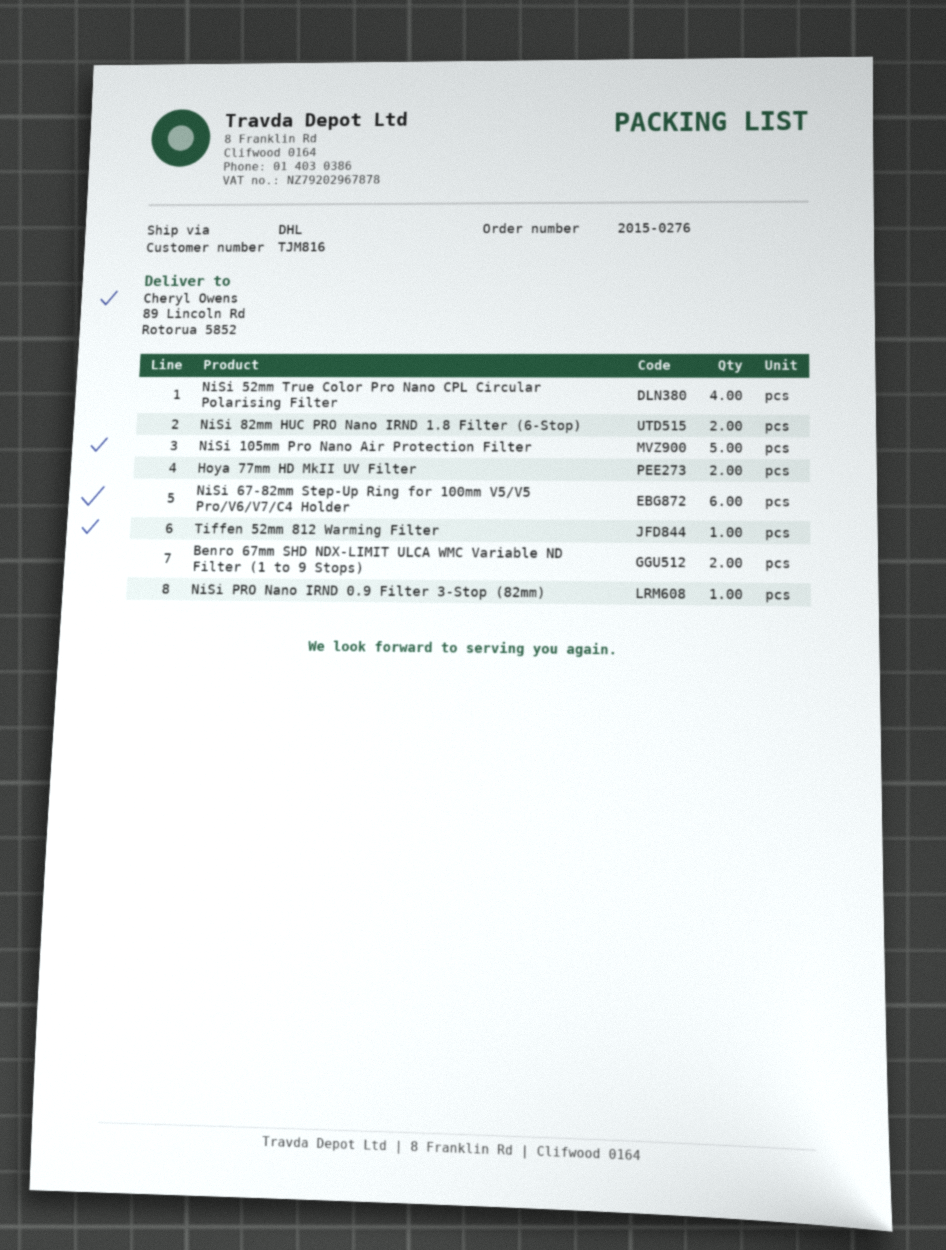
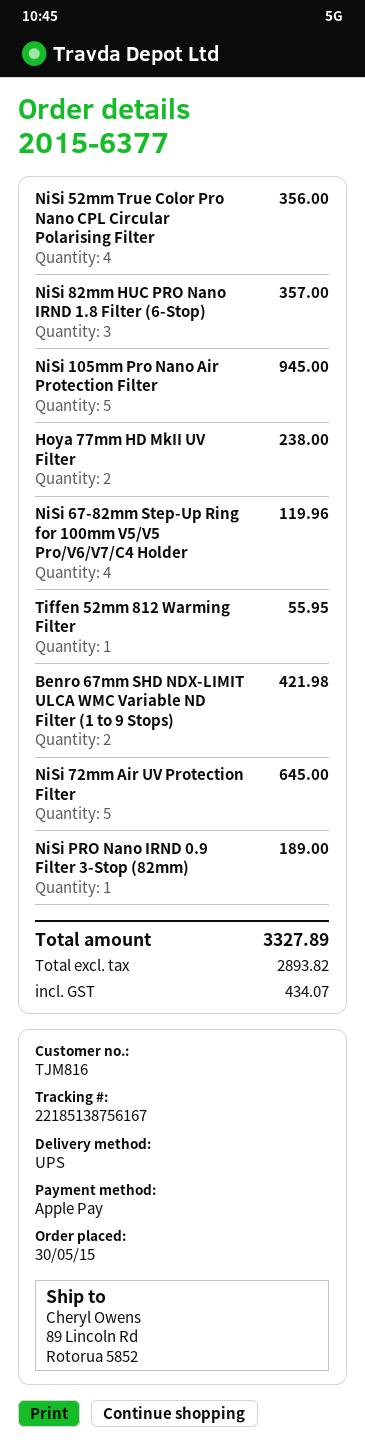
order number: 2015-0276 -> 2015-6377
shipping method: DHL -> UPS
NiSi 82mm HUC PRO Nano IRND 1.8 Filter (6-Stop): 2 -> 3
NiSi 67-82mm Step-Up Ring for 100mm V5/V5 Pro/V6/V7/C4 Holder: 6 -> 4
NiSi 72mm Air UV Protection Filter: none -> 5

